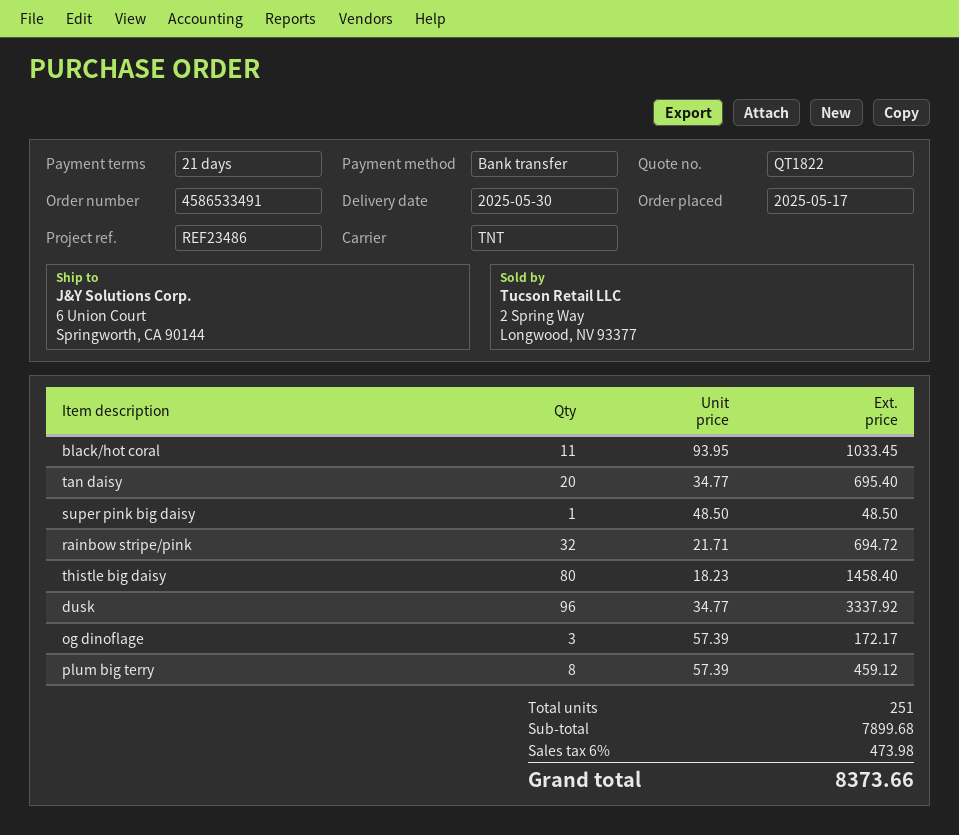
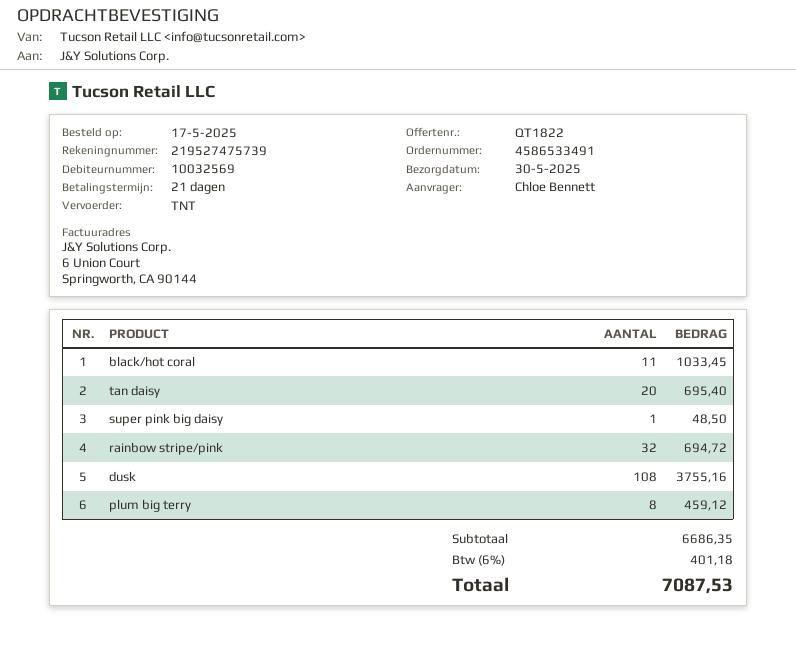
thistle big daisy: 80 for 1458.40 -> none
dusk: 96 for 3337.92 -> 108 for 3755.16
og dinoflage: 3 for 172.17 -> none
subtotal: 7899.68 -> 6686.35
tax: 6% = 473.98 -> 6% = 401.18
total: 8373.66 -> 7087.53

